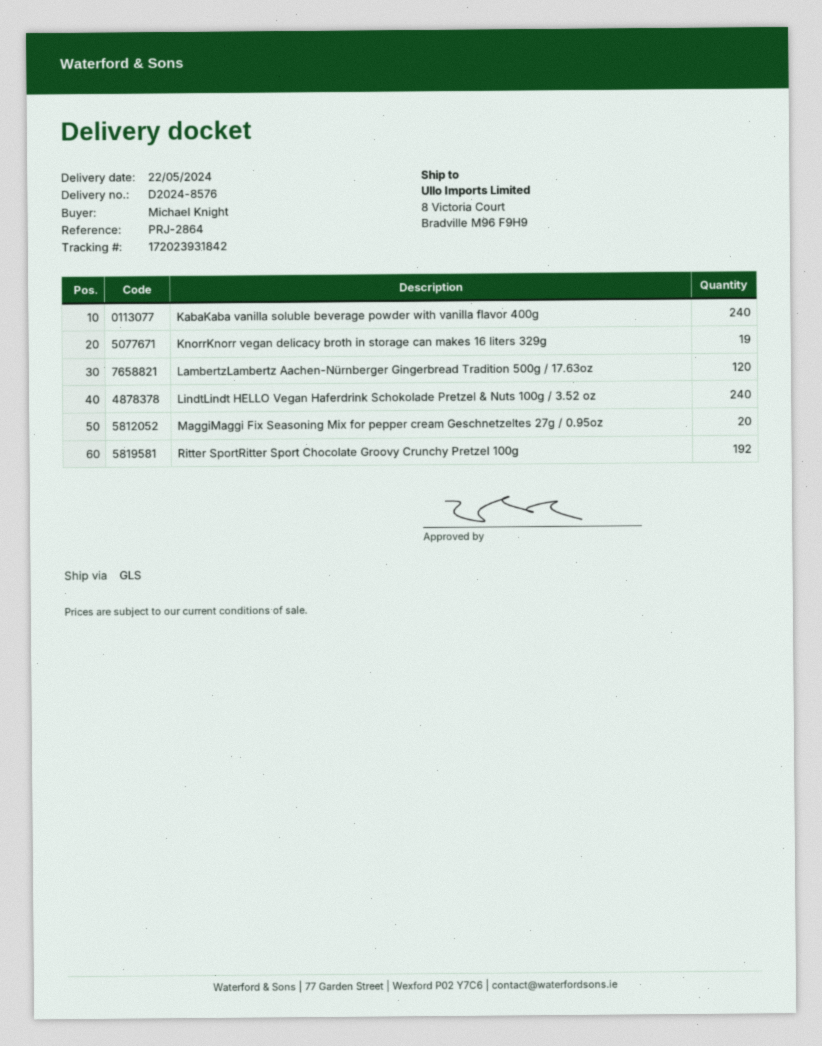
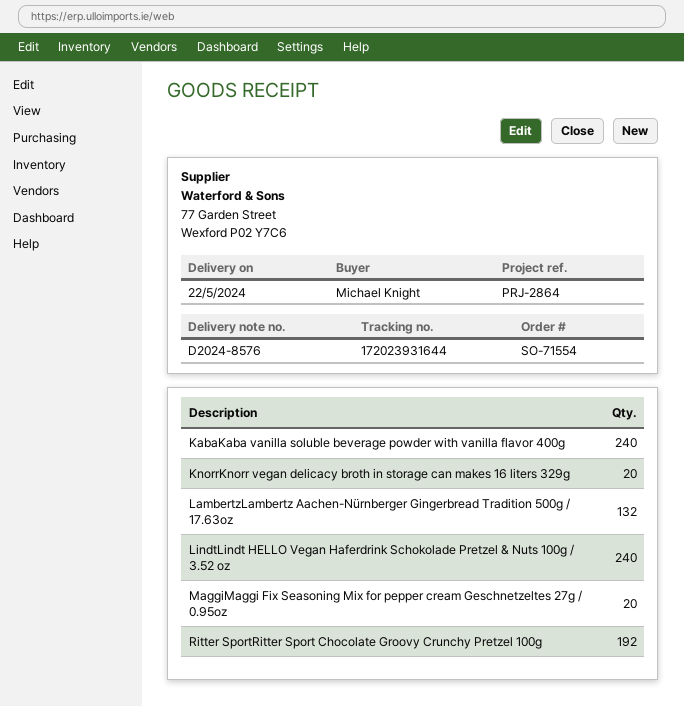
tracking number: 172023931842 -> 172023931644
KnorrKnorr vegan delicacy broth in storage can makes 16 liters 329g: 19 -> 20
LambertzLambertz Aachen-Nürnberger Gingerbread Tradition 500g / 17.63oz: 120 -> 132

